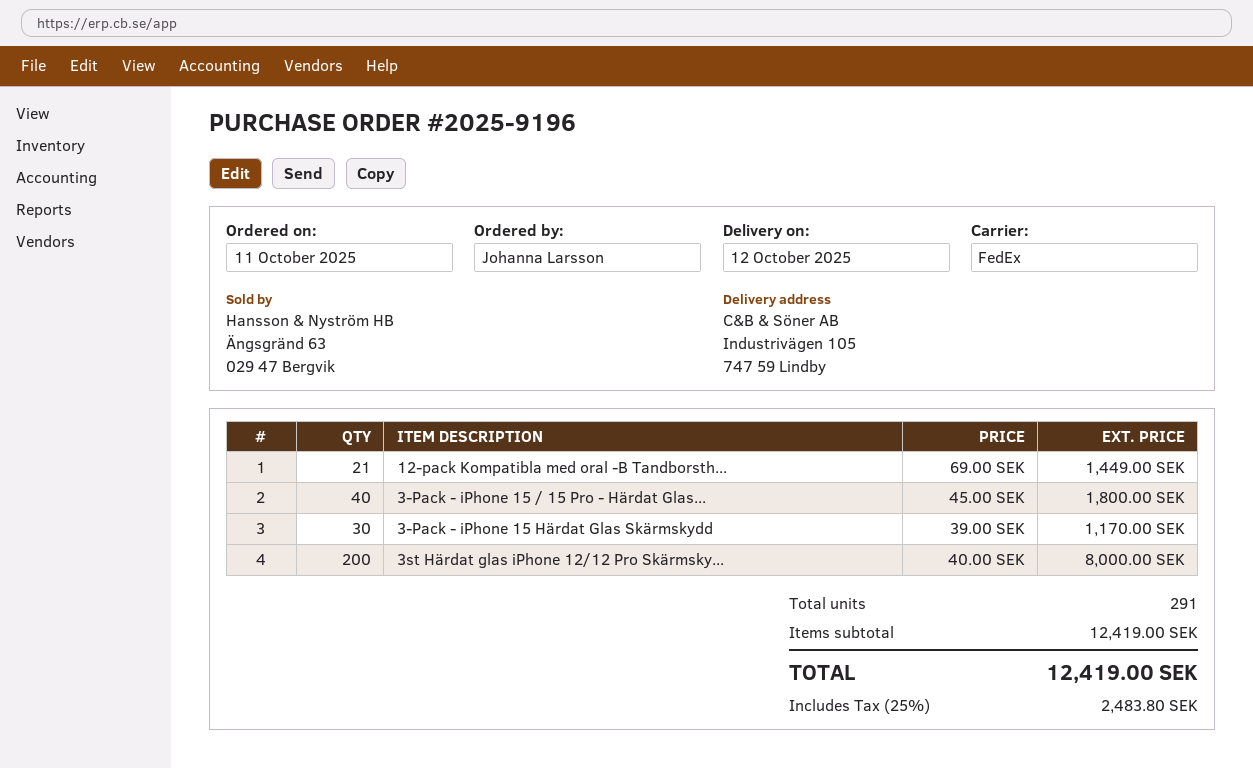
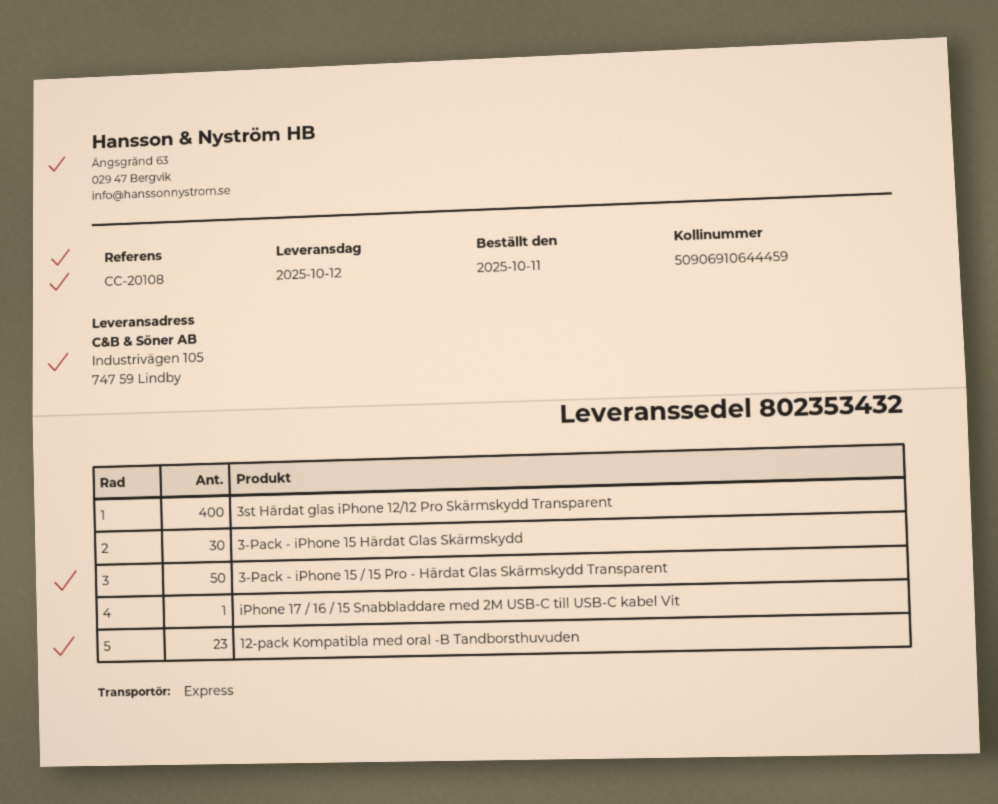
shipping method: FedEx -> express
12-pack Kompatibla med oral -B Tandborsth...: 21 -> 23
3-Pack - iPhone 15 / 15 Pro - Härdat Glas...: 40 -> 50
3st Härdat glas iPhone 12/12 Pro Skärmsky...: 200 -> 400
iPhone 17 / 16 / 15 Snabbladdare med 2M USB-C till USB-C kabel Vit: none -> 1

